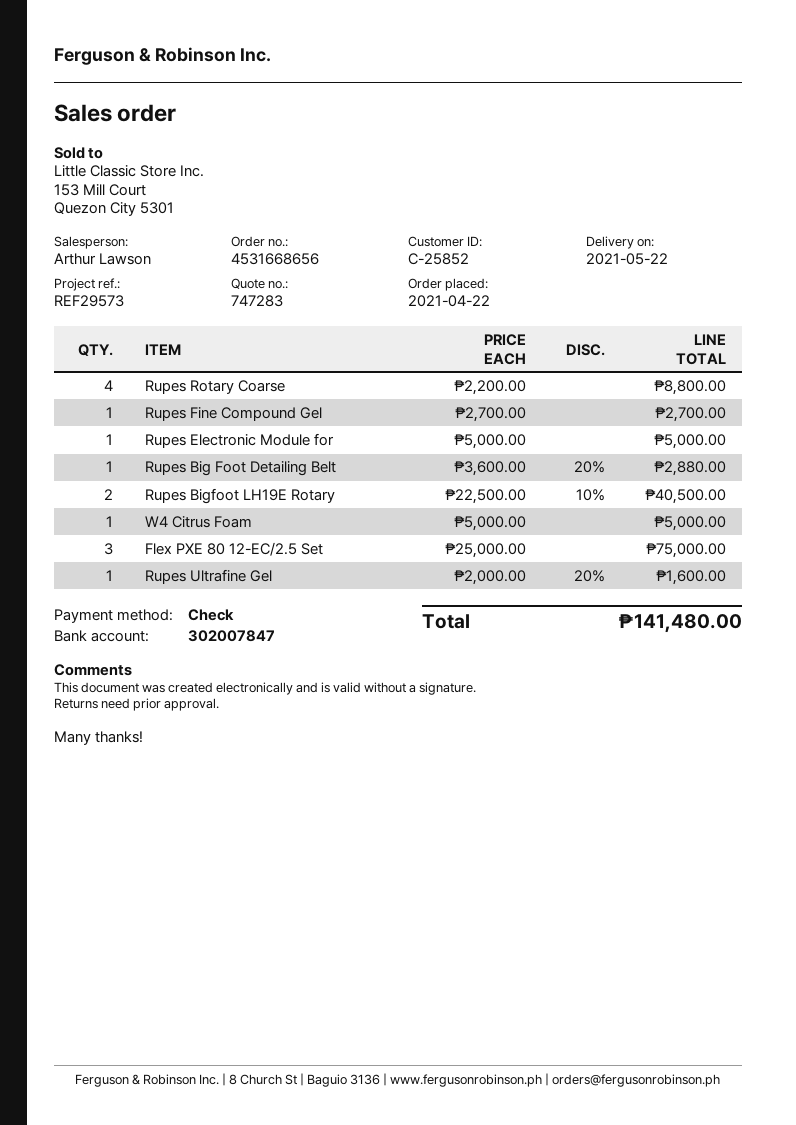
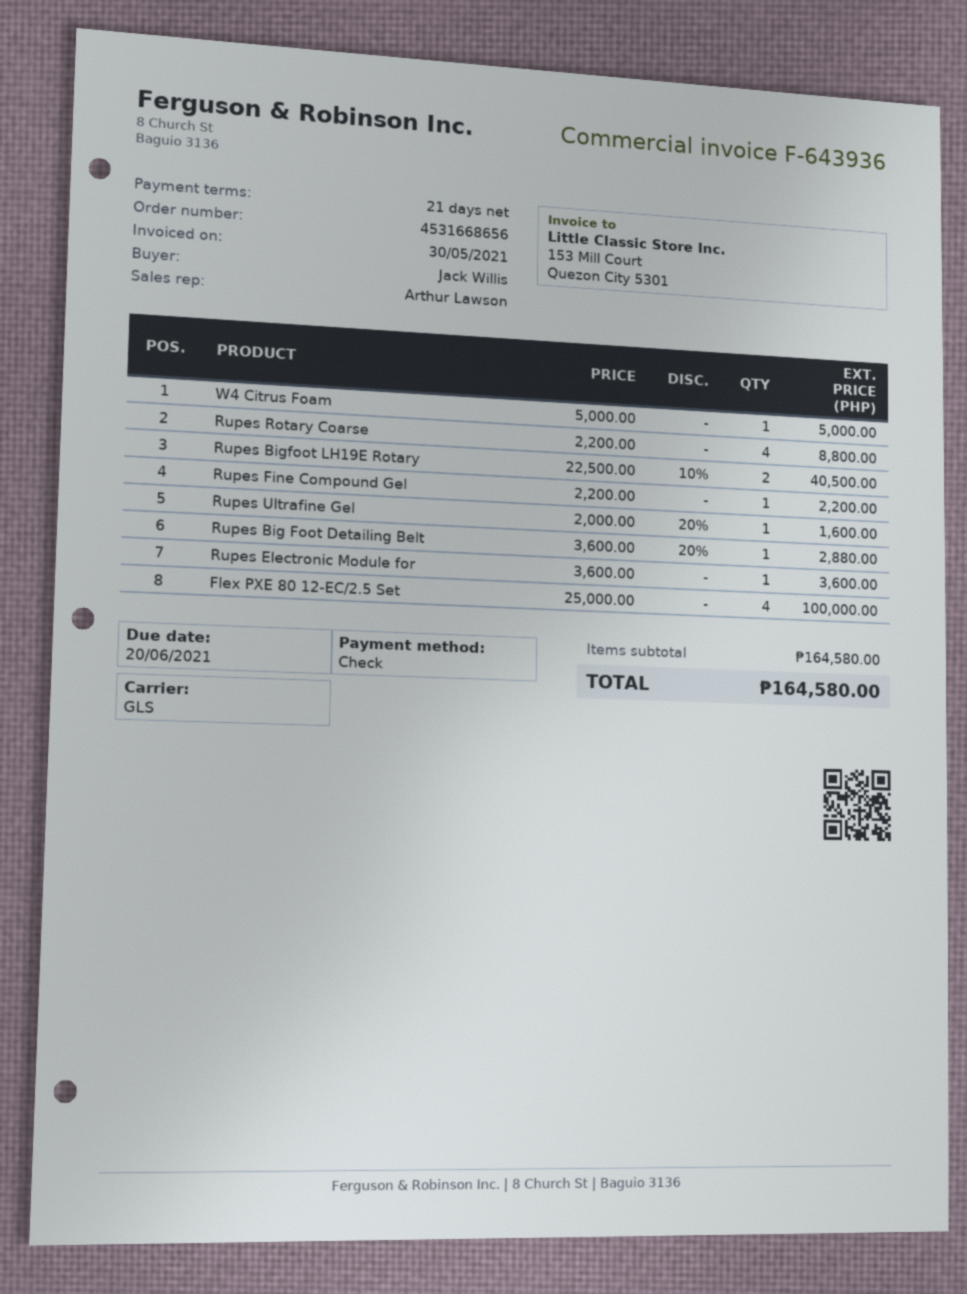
Rupes Fine Compound Gel: 1 x 2700.00 = 2700.00 -> 1 x 2200.00 = 2200.00
Rupes Electronic Module for: 1 x 5000.00 = 5000.00 -> 1 x 3600.00 = 3600.00
Flex PXE 80 12-EC/2.5 Set: 3 x 25000.00 = 75000.00 -> 4 x 25000.00 = 100000.00
total: 141480.00 -> 164580.00

